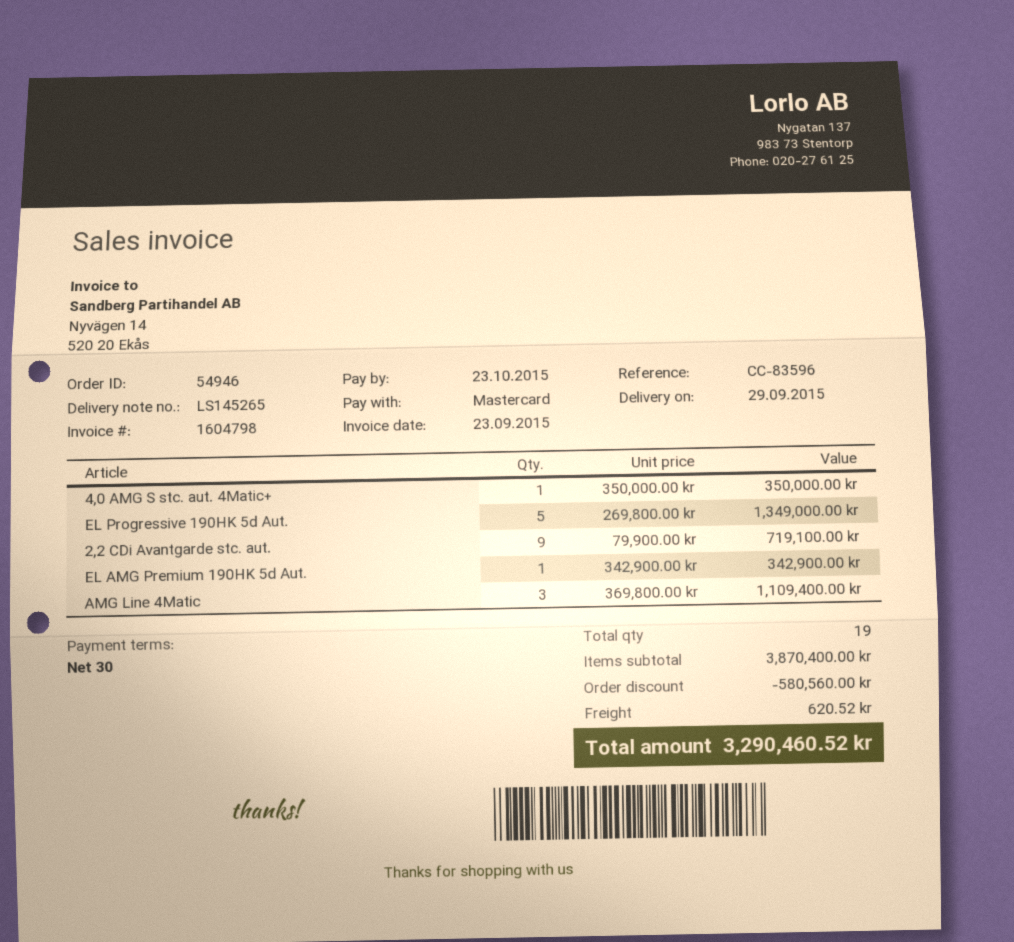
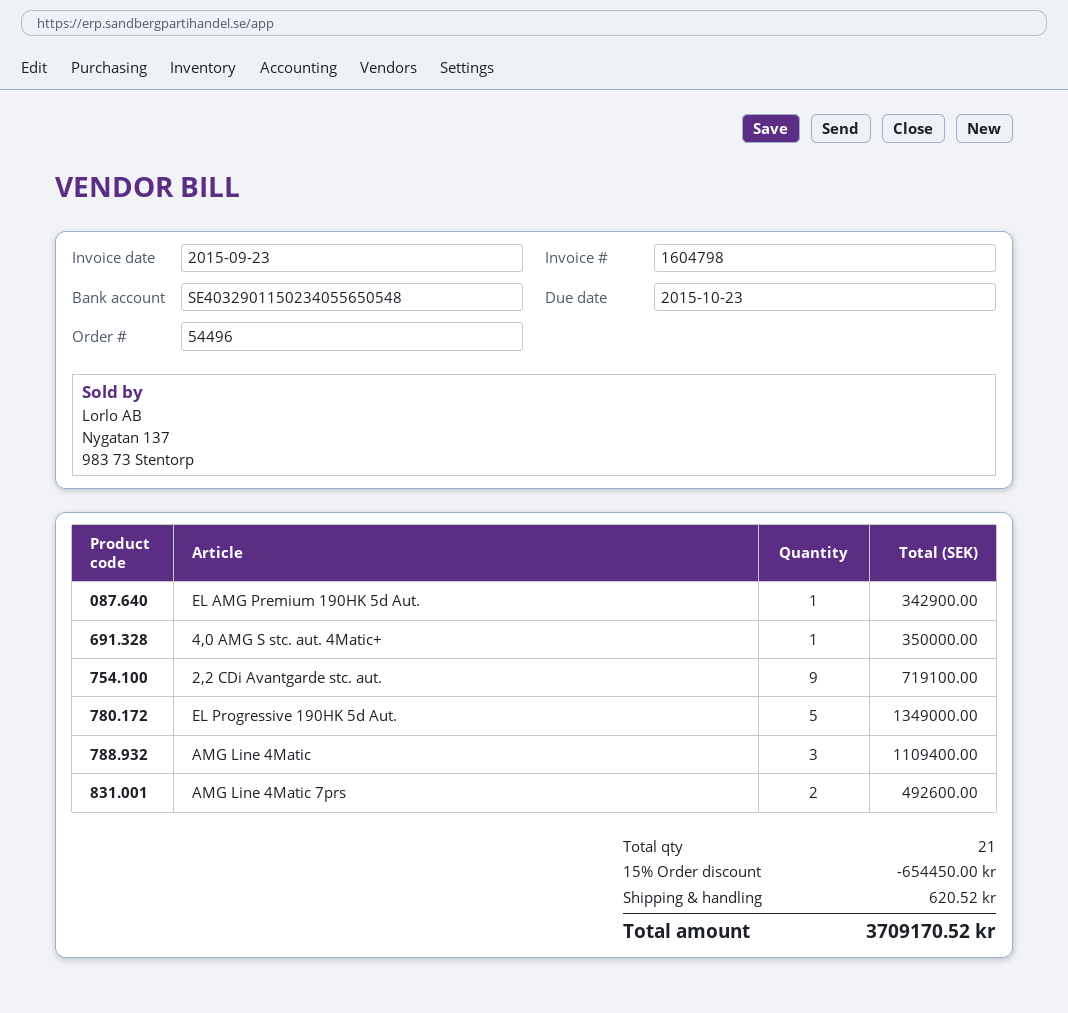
order number: 54946 -> 54496
AMG Line 4Matic 7prs: none -> 2 for 492600.00
total quantity: 19 -> 21
discount: 580560.00 -> 654450.00
total: 3290460.52 -> 3709170.52

